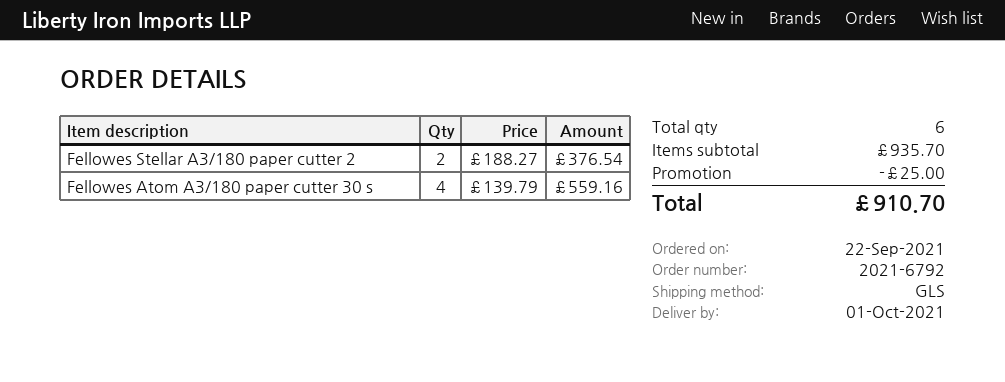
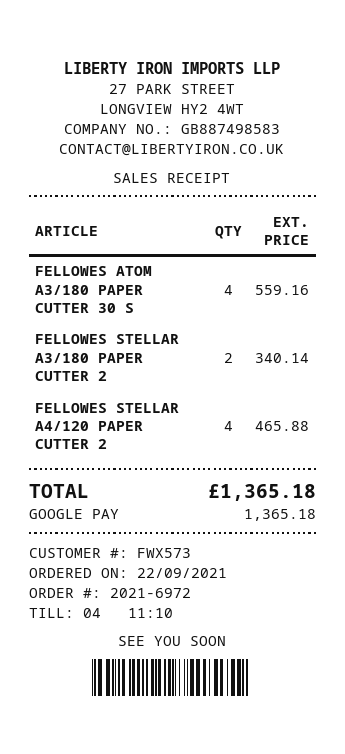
order number: 2021-6792 -> 2021-6972
Fellowes Stellar A3/180 paper cutter 2: 2 for 376.54 -> 2 for 340.14
FELLOWES STELLAR A4/120 PAPER CUTTER 2: none -> 4 for 465.88
discount: 25.00 -> none
total: 910.70 -> 1365.18

